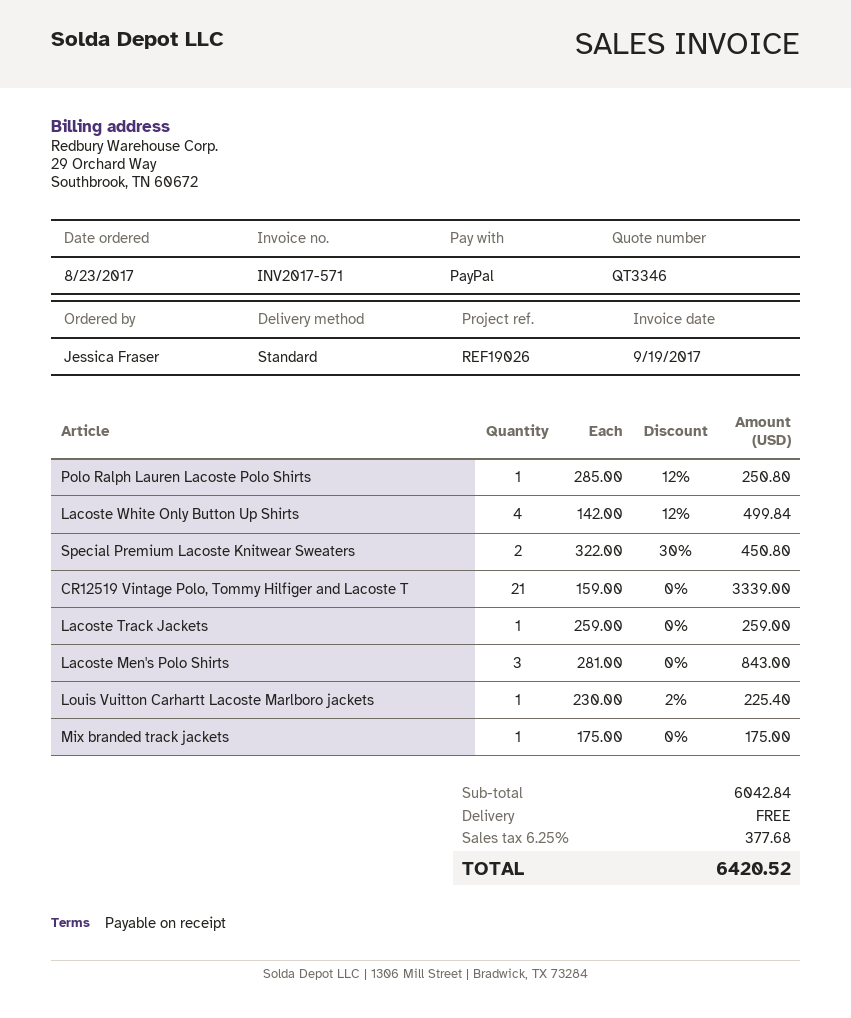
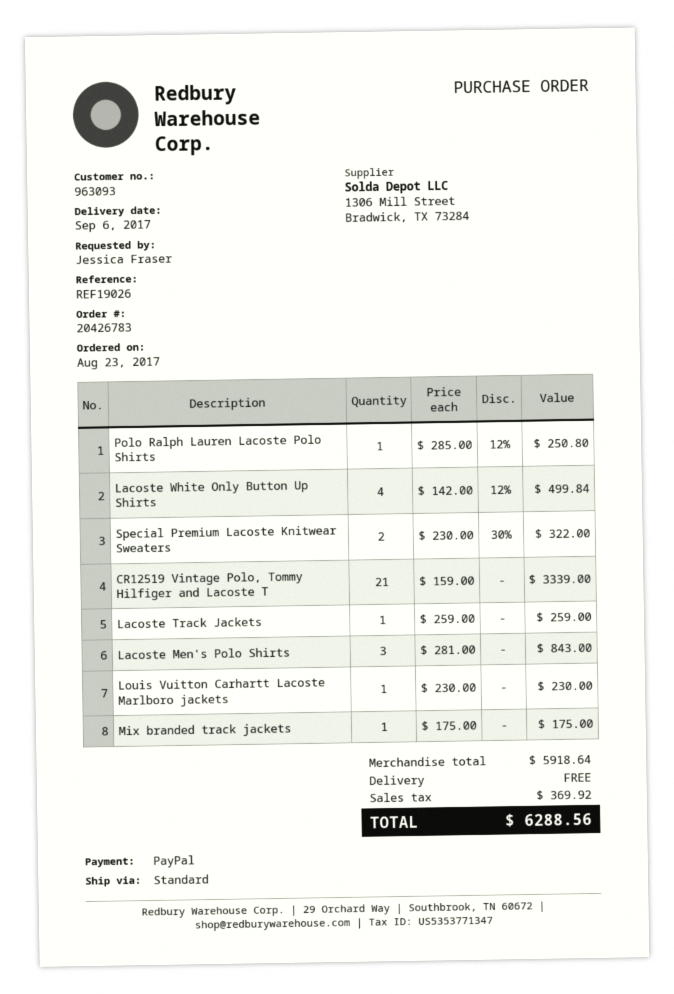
Special Premium Lacoste Knitwear Sweaters: 2 x 322.00 - 30% = 450.80 -> 2 x 230.00 - 30% = 322.00
Louis Vuitton Carhartt Lacoste Marlboro jackets: 1 x 230.00 - 2% = 225.40 -> 1 x 230.00 = 230.00
subtotal: 6042.84 -> 5918.64
tax: 377.68 -> 369.92
total: 6420.52 -> 6288.56

